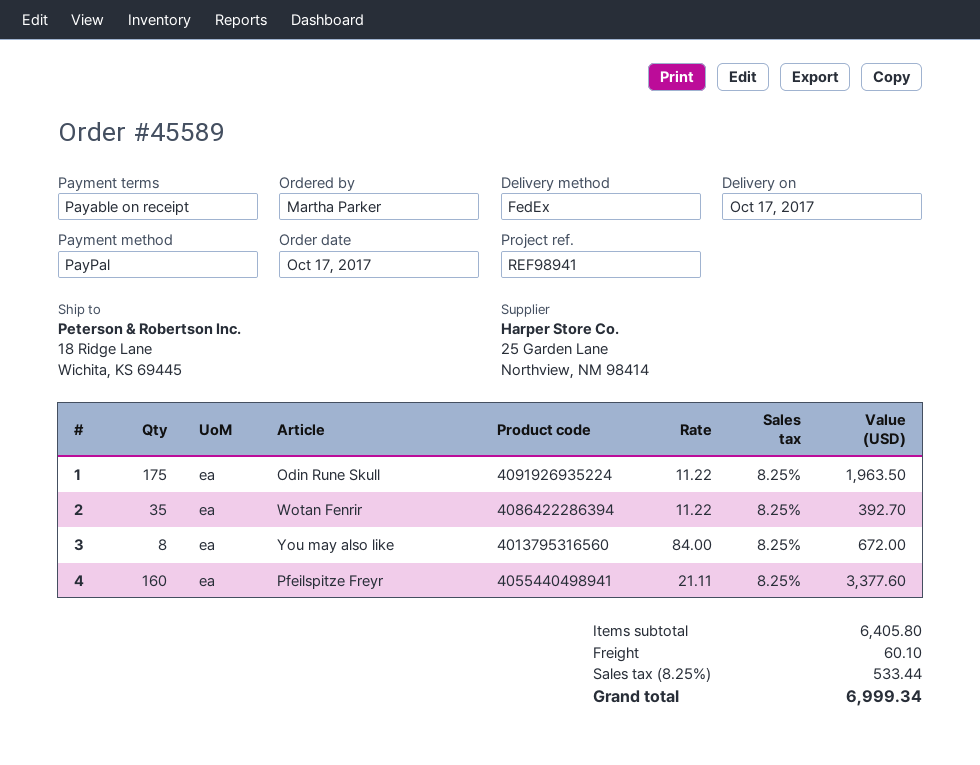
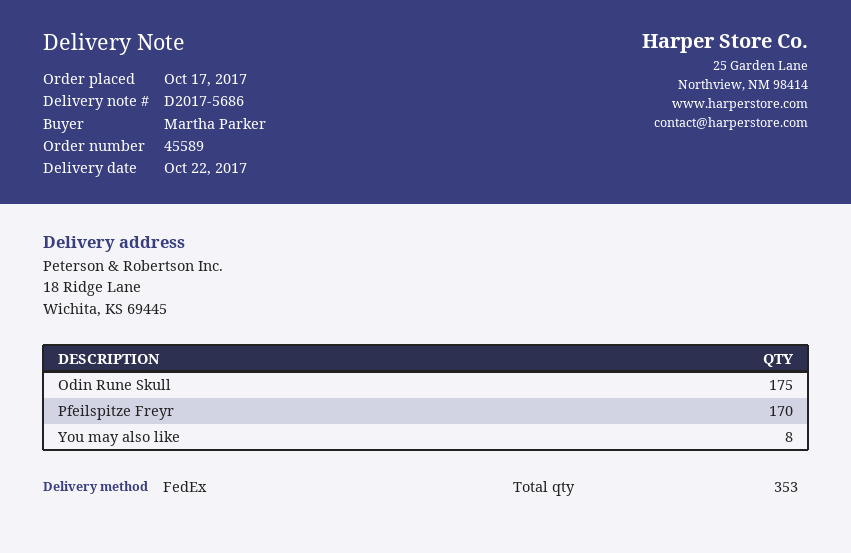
delivery date: 2017-10-17 -> 2017-10-22
Wotan Fenrir: 35 -> none
Pfeilspitze Freyr: 160 -> 170

